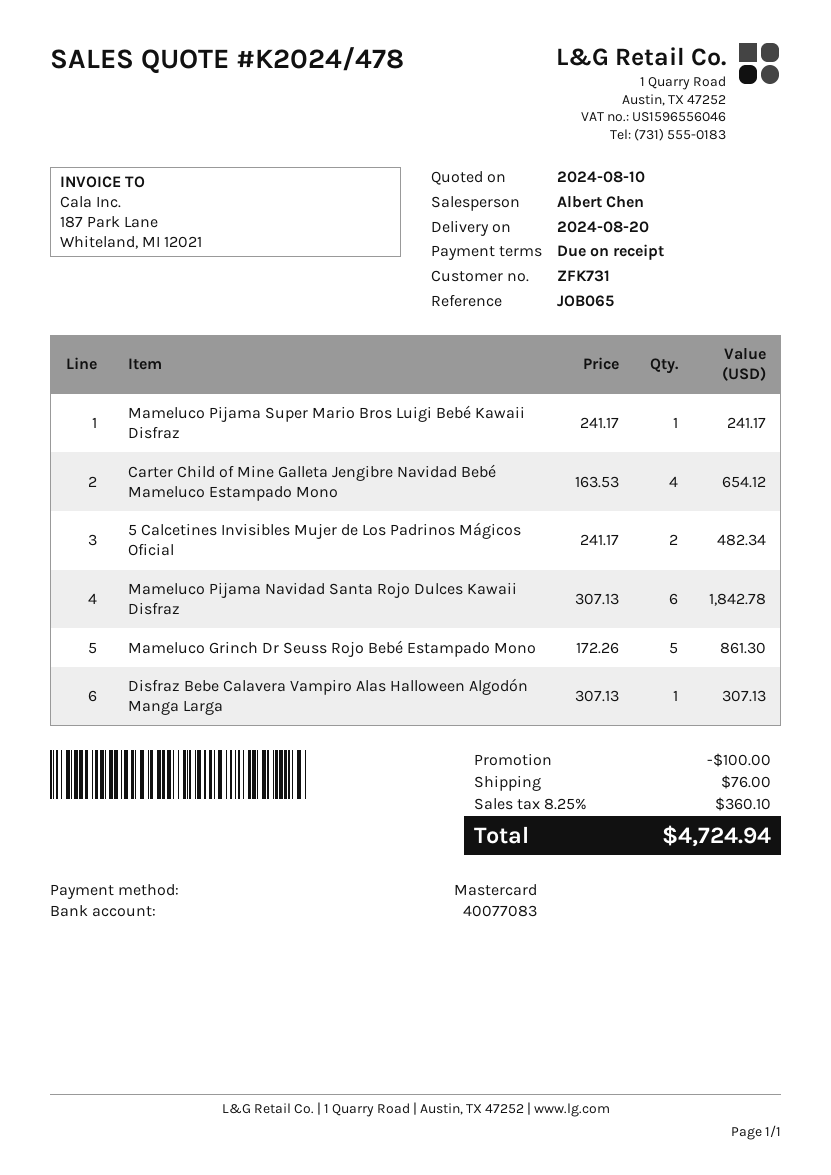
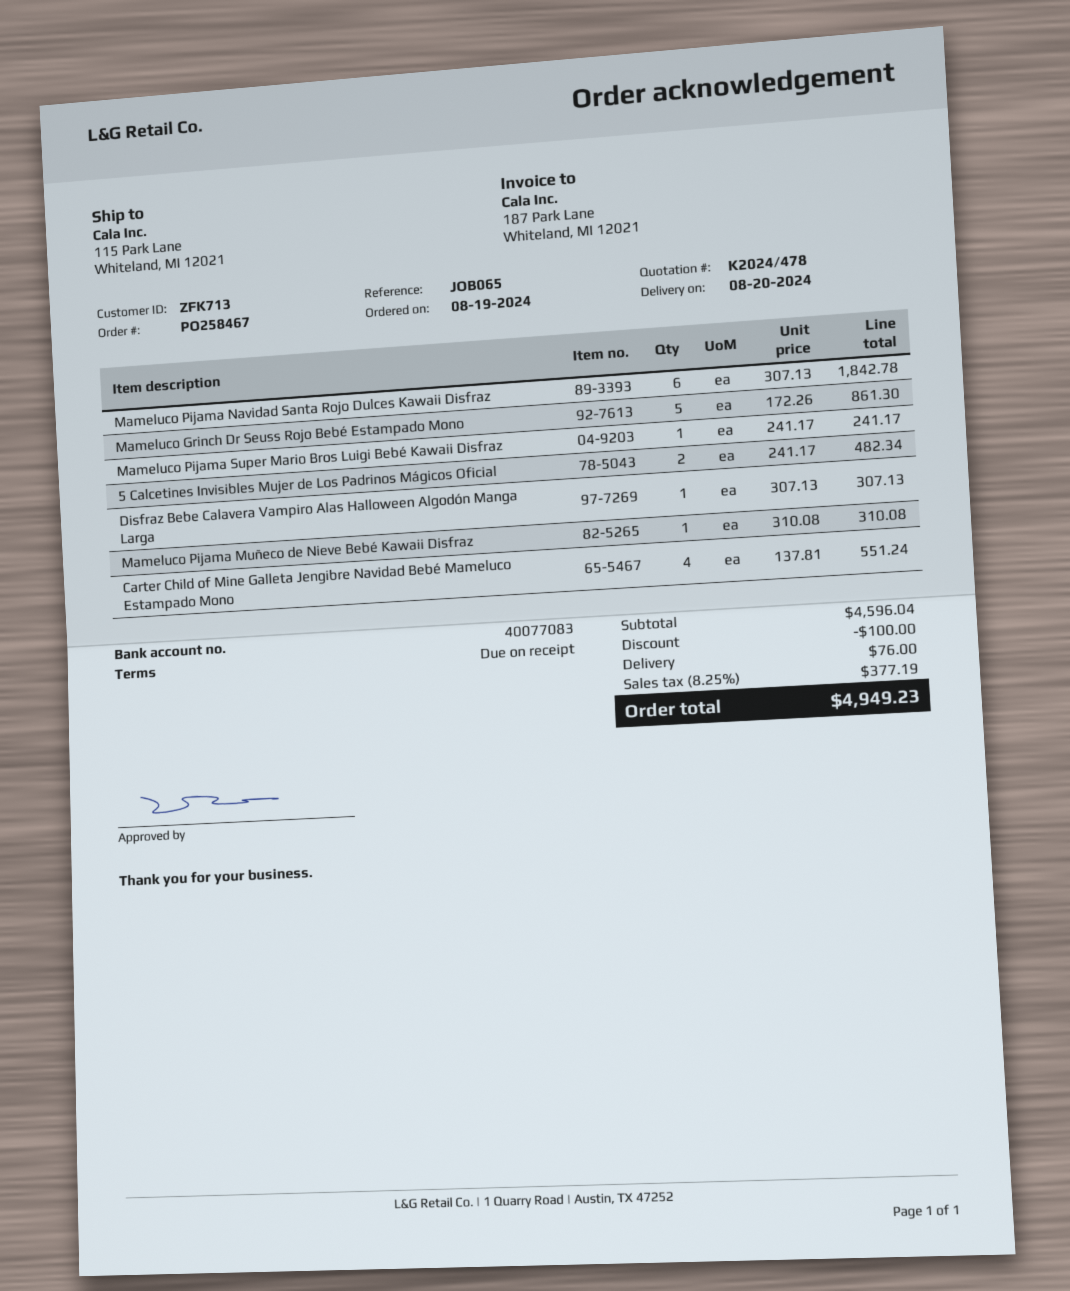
customer number: ZFK731 -> ZFK713
Carter Child of Mine Galleta Jengibre Navidad Bebé Mameluco Estampado Mono: 4 x 163.53 = 654.12 -> 4 x 137.81 = 551.24
Mameluco Pijama Muñeco de Nieve Bebé Kawaii Disfraz: none -> 1 x 310.08 = 310.08
tax: 8.25% = 360.10 -> 8.25% = 377.19
total: 4724.94 -> 4949.23

